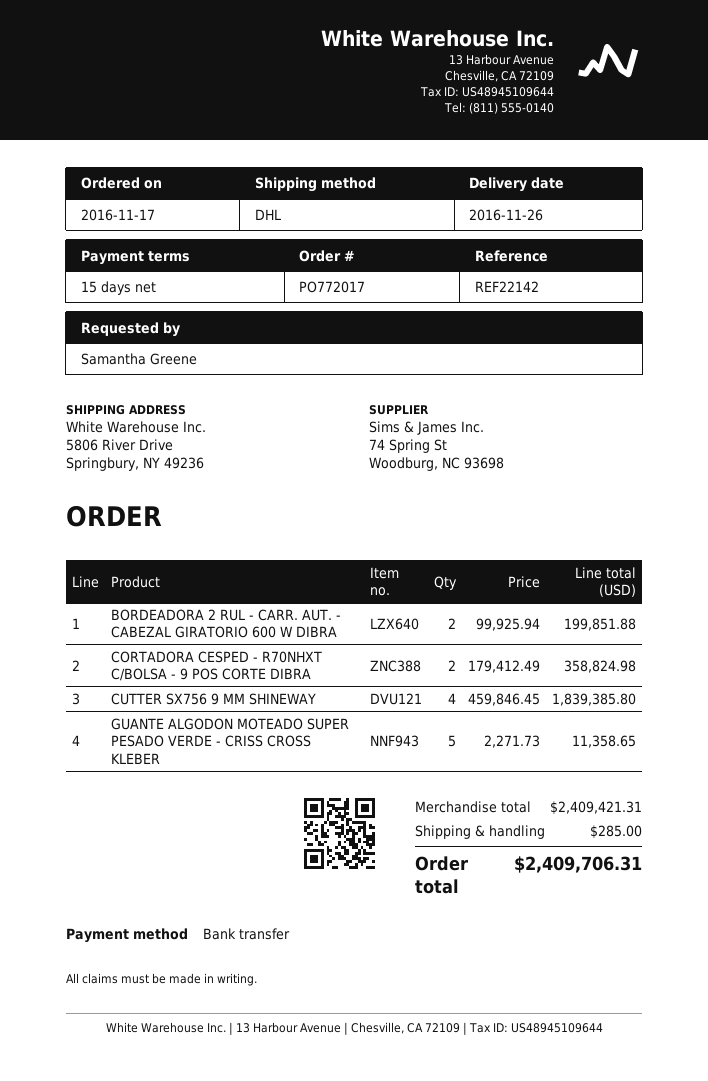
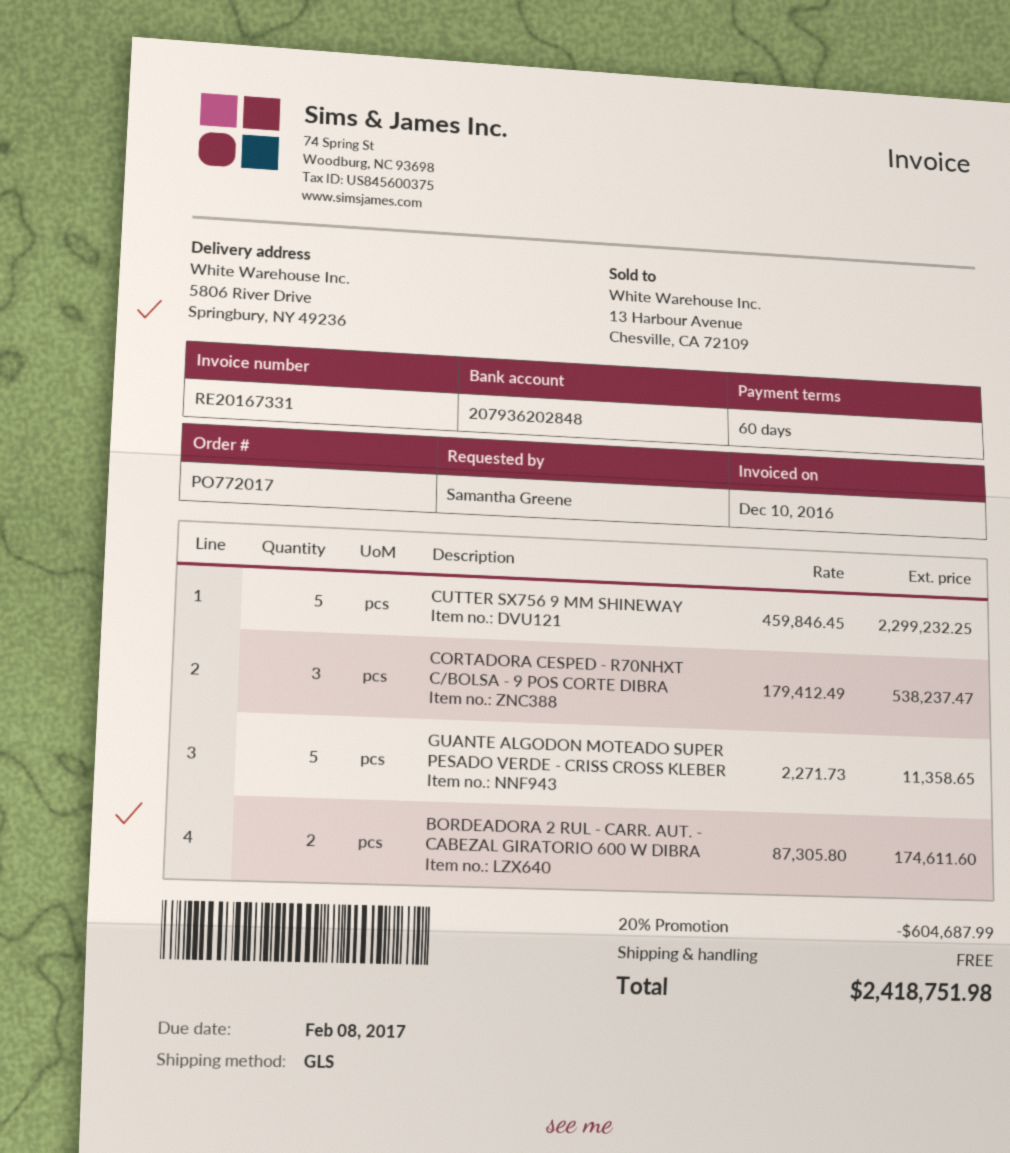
payment terms: 15 days -> 60 days
shipping method: DHL -> GLS
BORDEADORA 2 RUL - CARR. AUT. - CABEZAL GIRATORIO 600 W DIBRA: 2 x 99925.94 = 199851.88 -> 2 x 87305.80 = 174611.60
CORTADORA CESPED - R70NHXT C/BOLSA - 9 POS CORTE DIBRA: 2 x 179412.49 = 358824.98 -> 3 x 179412.49 = 538237.47
CUTTER SX756 9 MM SHINEWAY: 4 x 459846.45 = 1839385.80 -> 5 x 459846.45 = 2299232.25
discount: none -> 20% = 604687.99
shipping: 285.00 -> 0.00
total: 2409706.31 -> 2418751.98

